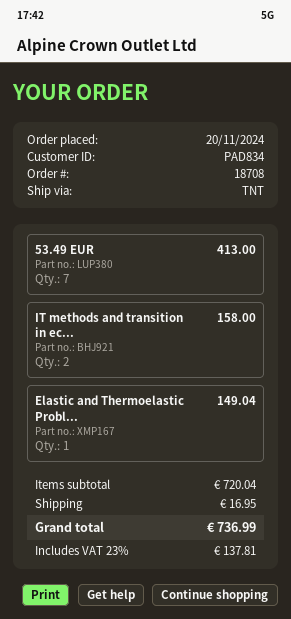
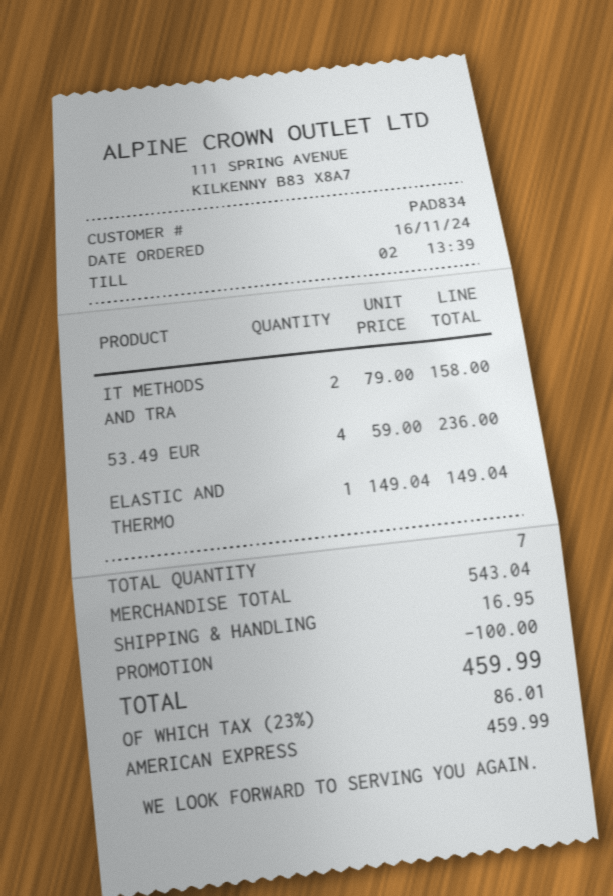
order date: 2024-11-20 -> 2024-11-16
53.49 EUR: 7 for 413.00 -> 4 for 236.00
subtotal: 720.04 -> 543.04
discount: none -> 100.00
tax: 23% = 137.81 -> 23% = 86.01
total: 736.99 -> 459.99

